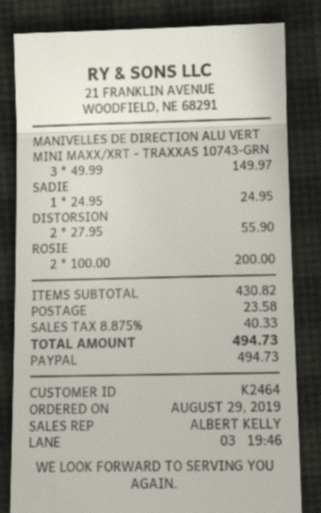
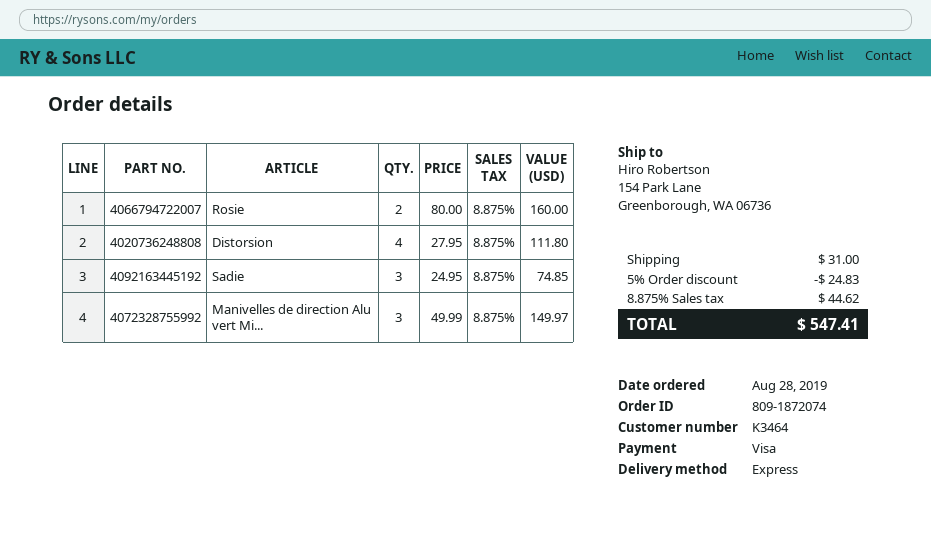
order date: 2019-08-29 -> 2019-08-28
customer number: K2464 -> K3464
payment method: PayPal -> Visa
SADIE: 1 x 24.95 = 24.95 -> 3 x 24.95 = 74.85
DISTORSION: 2 x 27.95 = 55.90 -> 4 x 27.95 = 111.80
ROSIE: 2 x 100.00 = 200.00 -> 2 x 80.00 = 160.00
discount: none -> 5% = 24.83
shipping: 23.58 -> 31.00
tax: 8.875% = 40.33 -> 8.875% = 44.62
total: 494.73 -> 547.41

